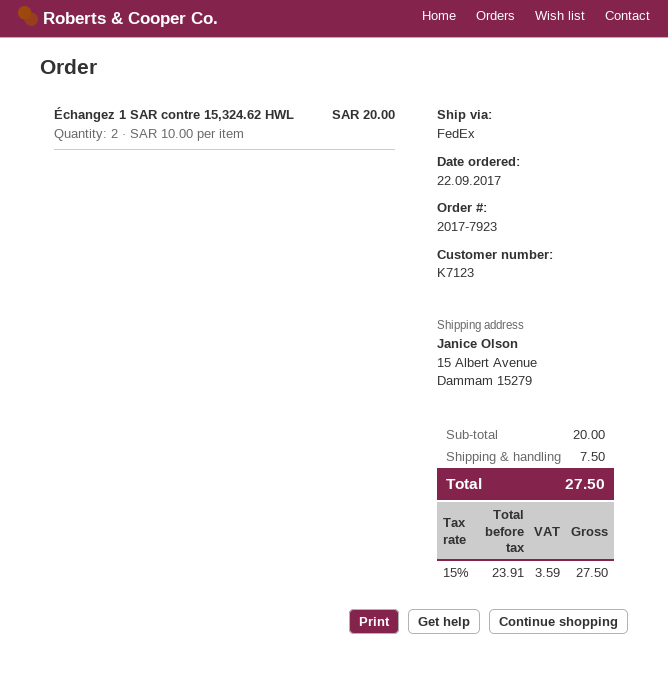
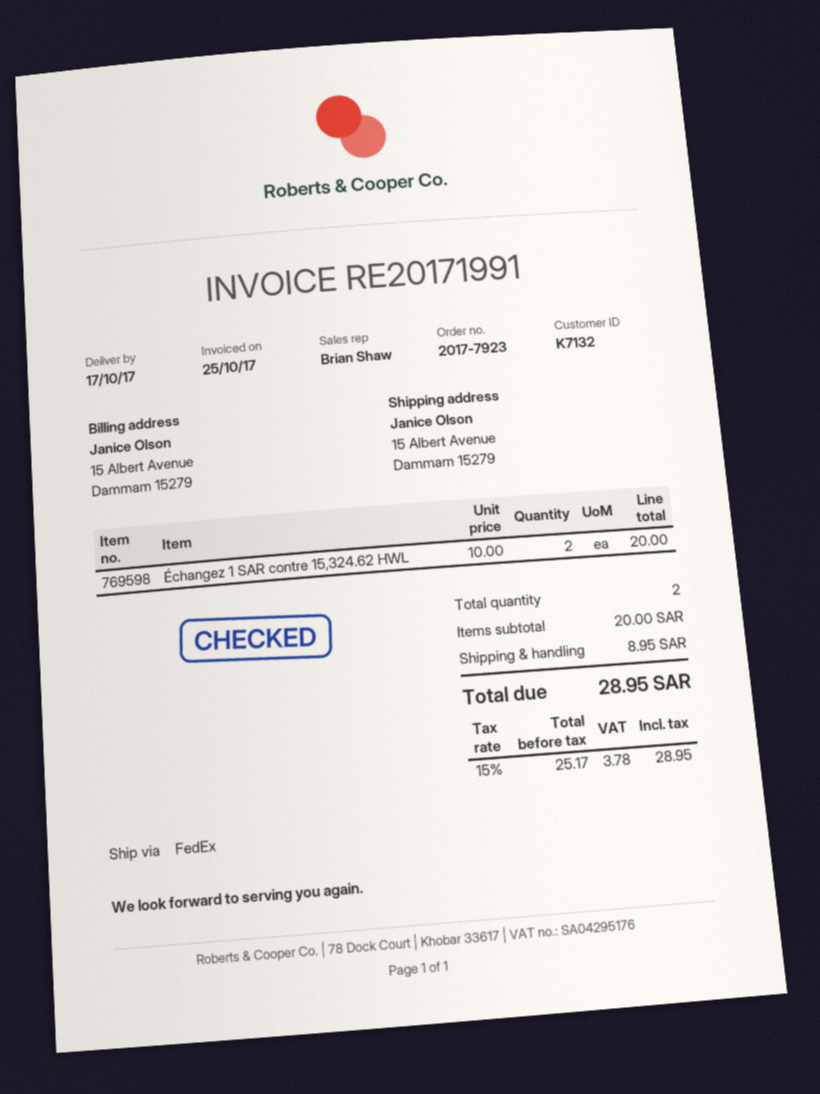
customer number: K7123 -> K7132
shipping: 7.50 -> 8.95
net: 23.91 -> 25.17
tax: 15% = 3.59 -> 15% = 3.78
total: 27.50 -> 28.95

